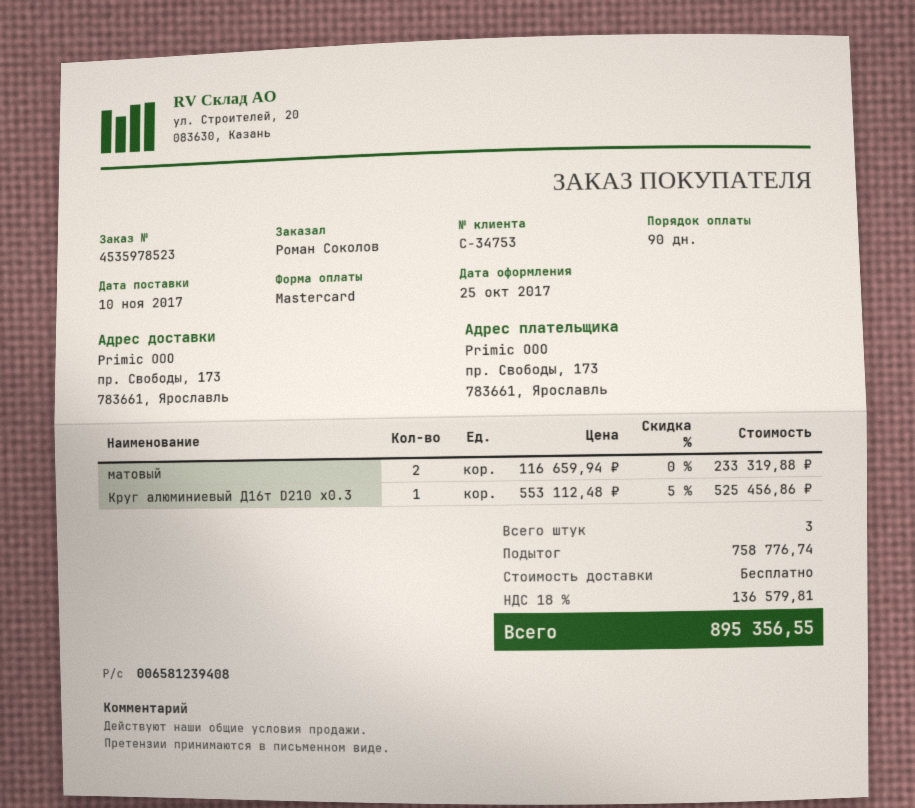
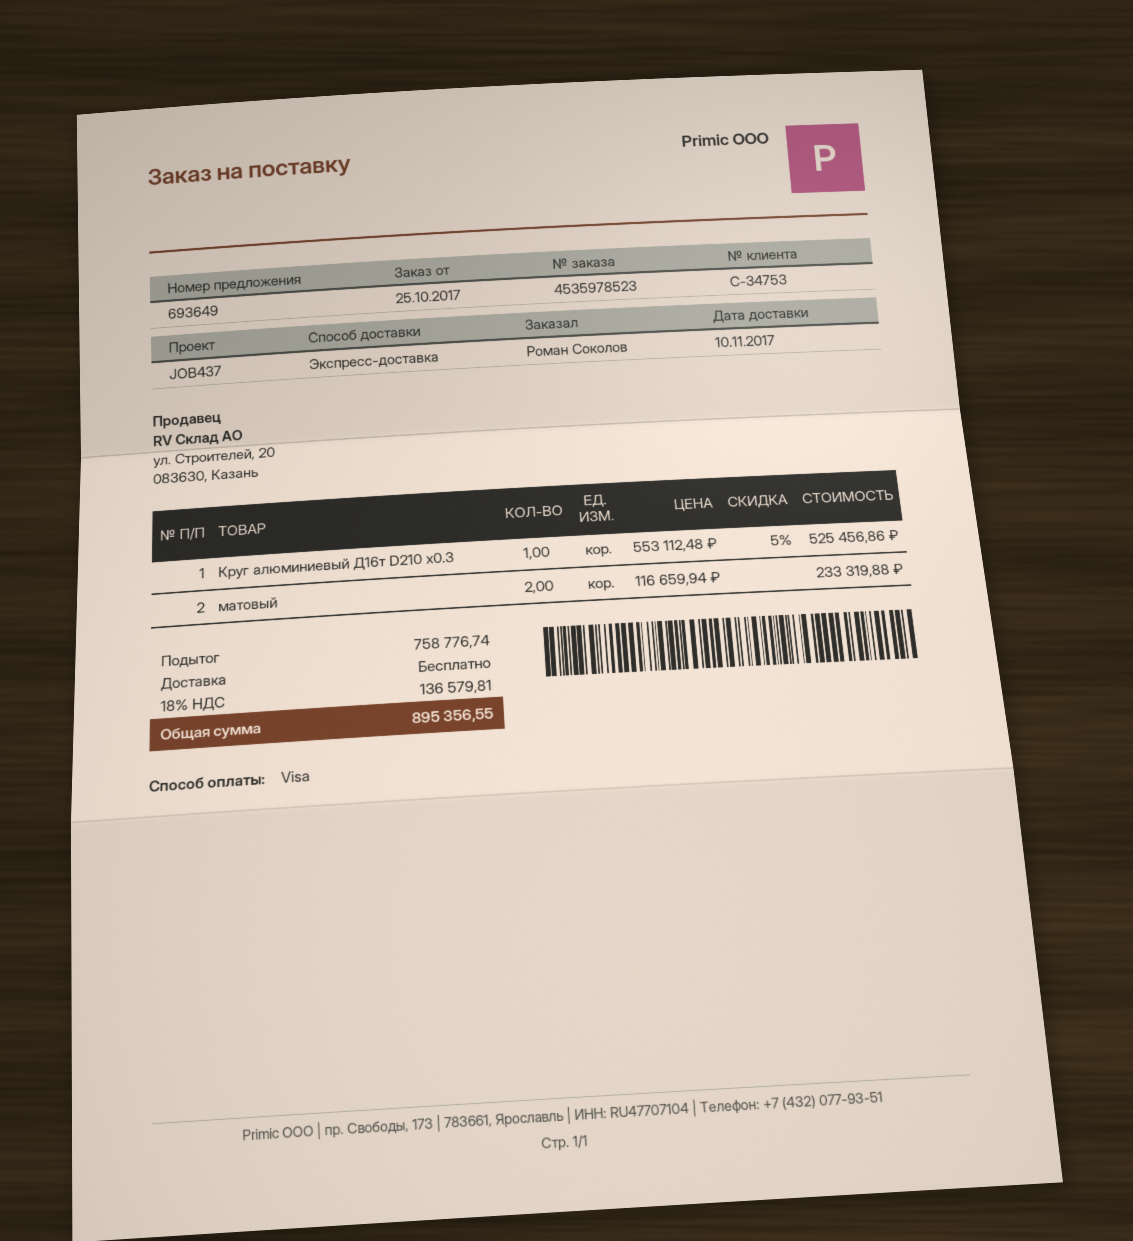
payment method: Mastercard -> Visa

